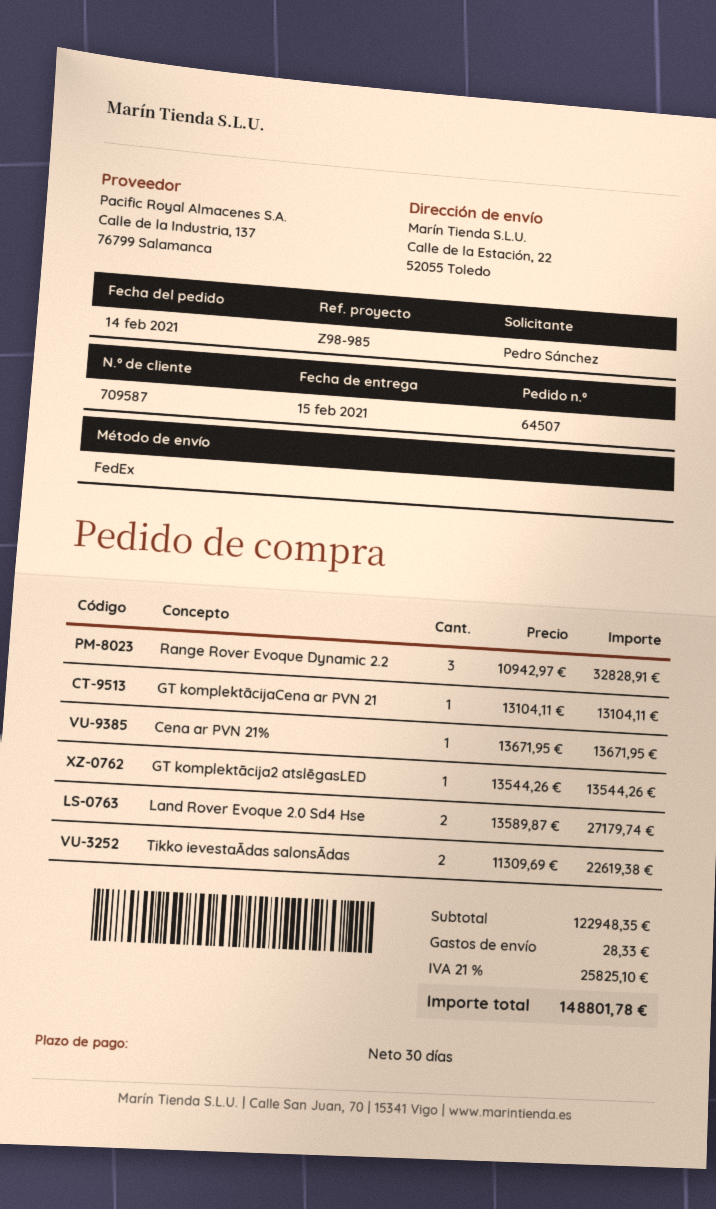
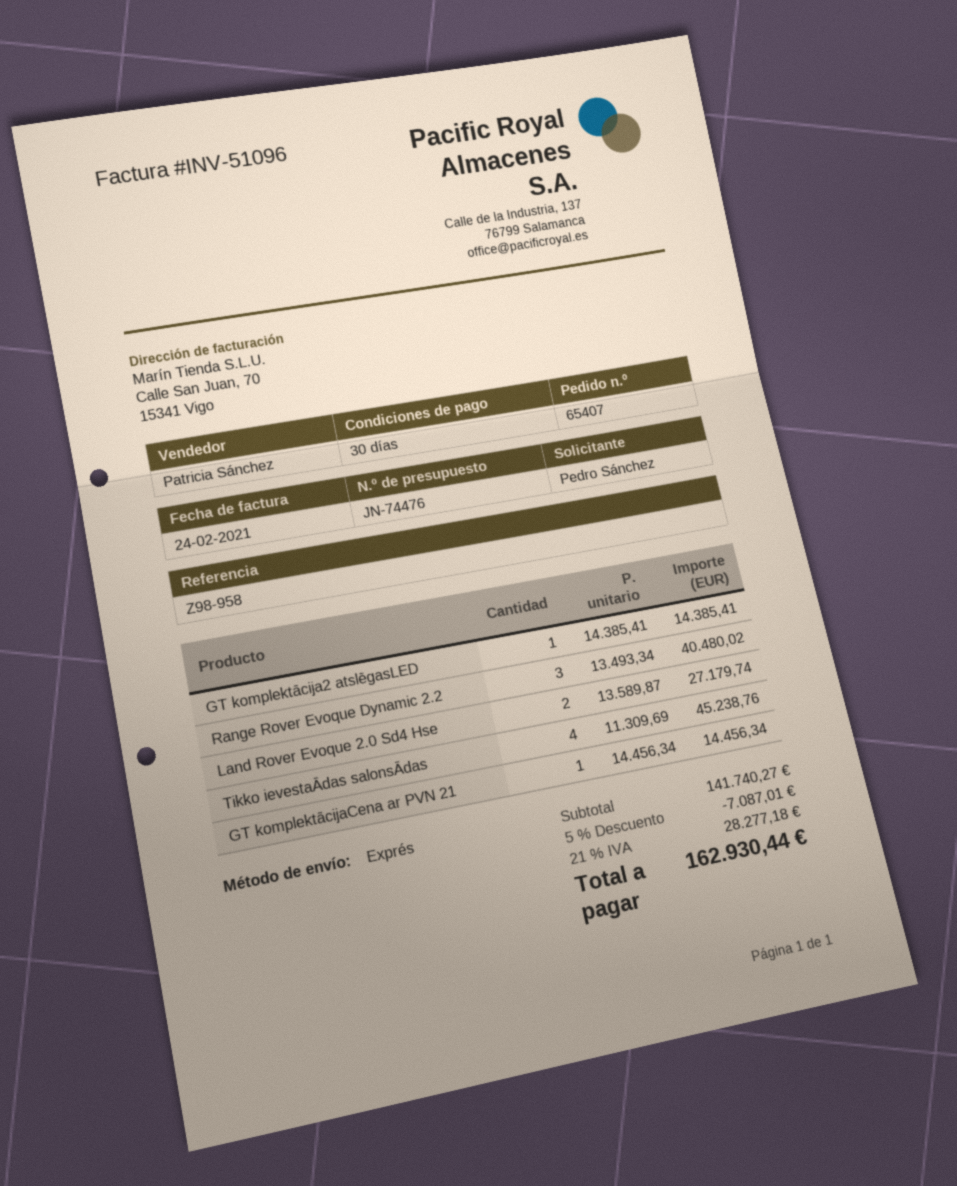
order number: 64507 -> 65407
reference: Z98-985 -> Z98-958
shipping method: FedEx -> express
Range Rover Evoque Dynamic 2.2: 3 x 10942.97 = 32828.91 -> 3 x 13493.34 = 40480.02
GT komplektācijaCena ar PVN 21: 1 x 13104.11 = 13104.11 -> 1 x 14456.34 = 14456.34
Cena ar PVN 21%: 1 x 13671.95 = 13671.95 -> none
GT komplektācija2 atslēgasLED: 1 x 13544.26 = 13544.26 -> 1 x 14385.41 = 14385.41
Tikko ievestaĀdas salonsĀdas: 2 x 11309.69 = 22619.38 -> 4 x 11309.69 = 45238.76
subtotal: 122948.35 -> 141740.27
discount: none -> 5% = 7087.01
shipping: 28.33 -> none
tax: 21% = 25825.10 -> 21% = 28277.18
total: 148801.78 -> 162930.44

